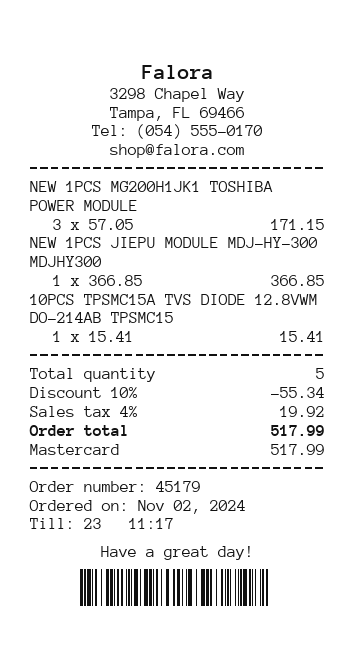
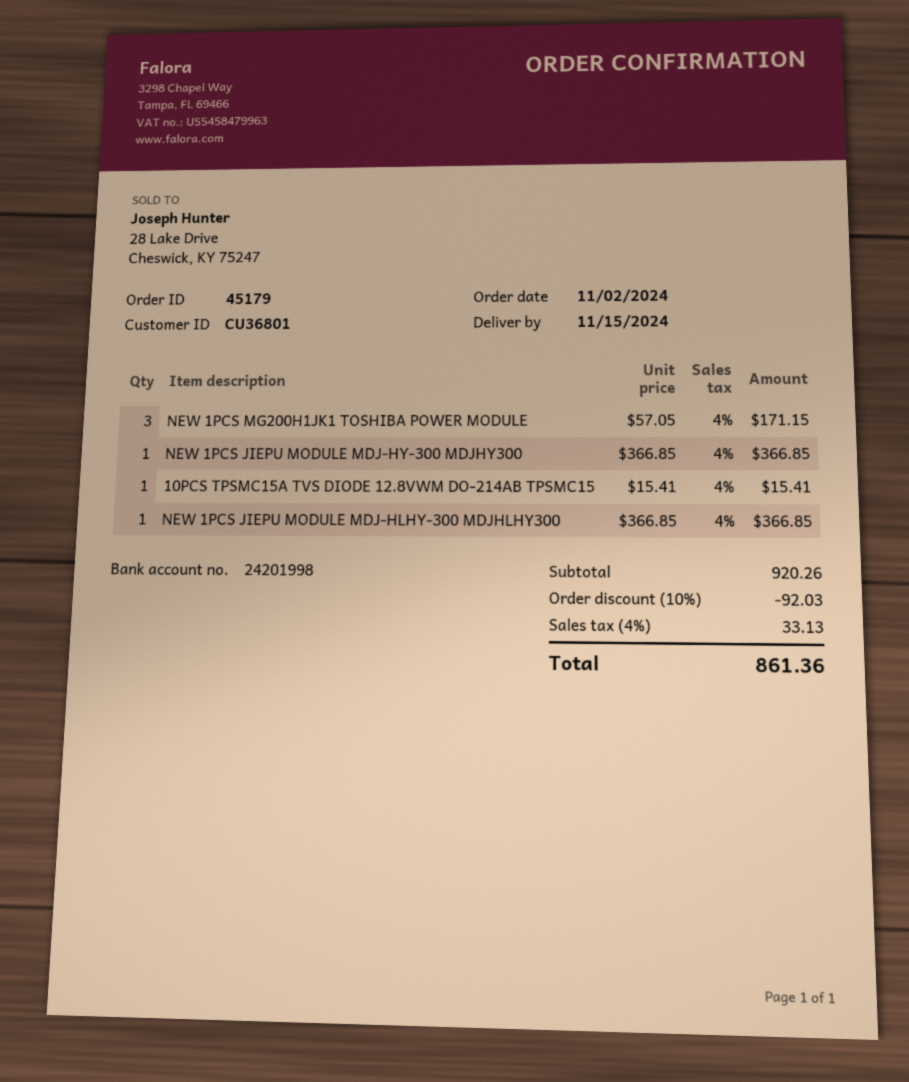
NEW 1PCS JIEPU MODULE MDJ-HLHY-300 MDJHLHY300: none -> 1 x 366.85 = 366.85
discount: 10% = 55.34 -> 10% = 92.03
tax: 4% = 19.92 -> 4% = 33.13
total: 517.99 -> 861.36

